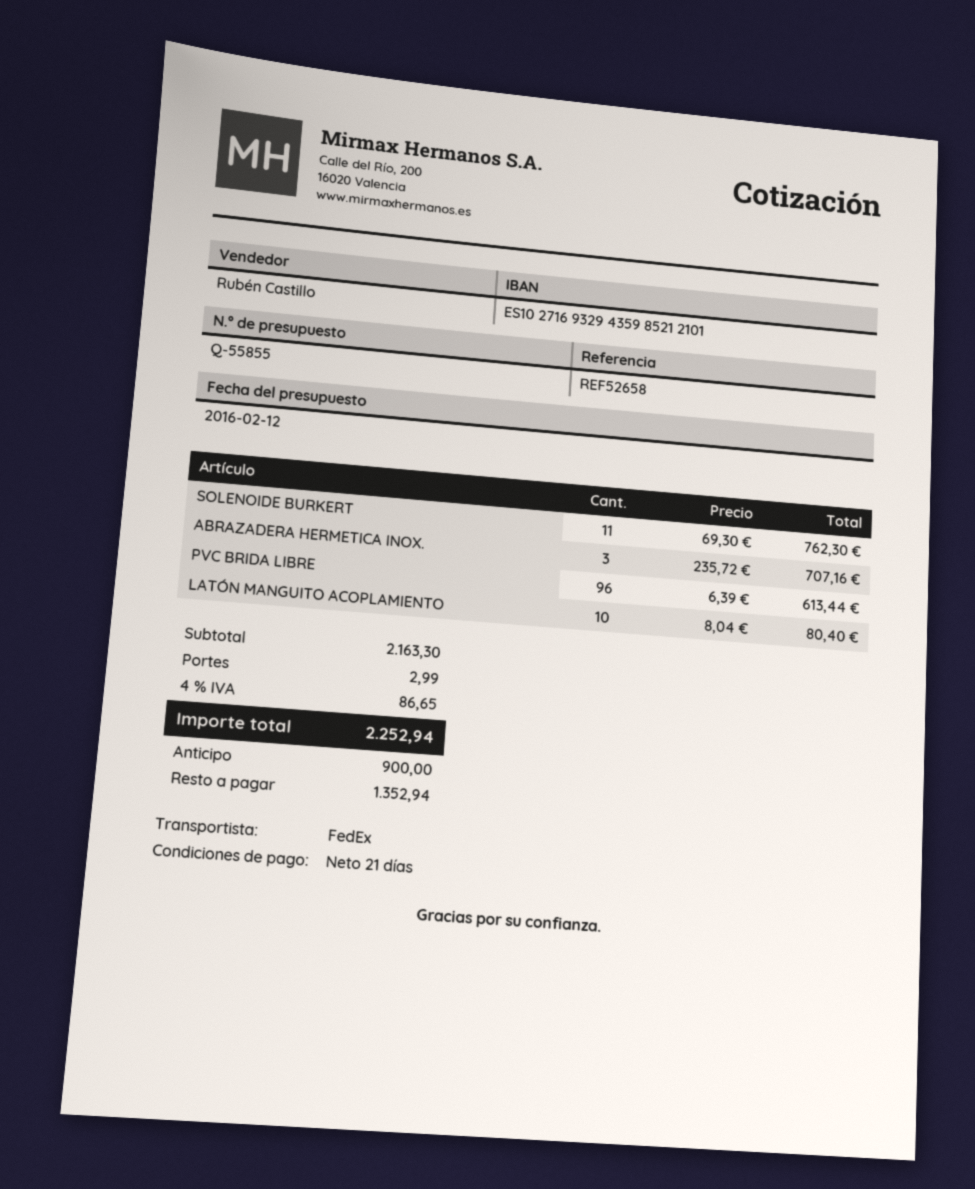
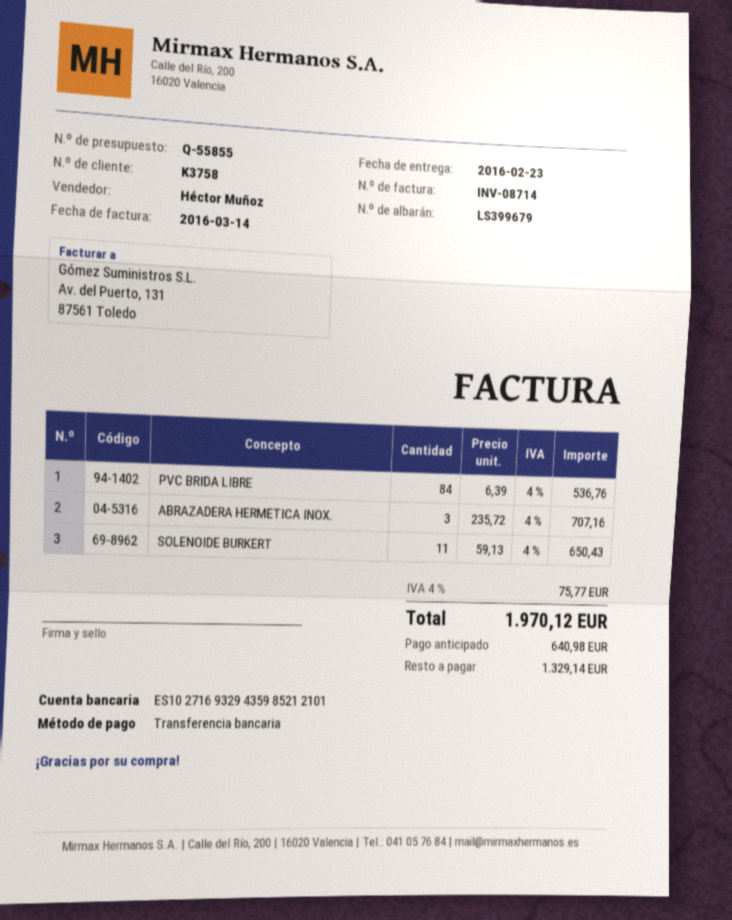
sales rep: Rubén Castillo -> Héctor Muñoz
SOLENOIDE BURKERT: 11 x 69.30 = 762.30 -> 11 x 59.13 = 650.43
PVC BRIDA LIBRE: 96 x 6.39 = 613.44 -> 84 x 6.39 = 536.76
LATÓN MANGUITO ACOPLAMIENTO: 10 x 8.04 = 80.40 -> none
shipping: 2.99 -> none
tax: 4% = 86.65 -> 4% = 75.77
total: 2252.94 -> 1970.12
deposit: 900.00 -> 640.98
balance: 1352.94 -> 1329.14

